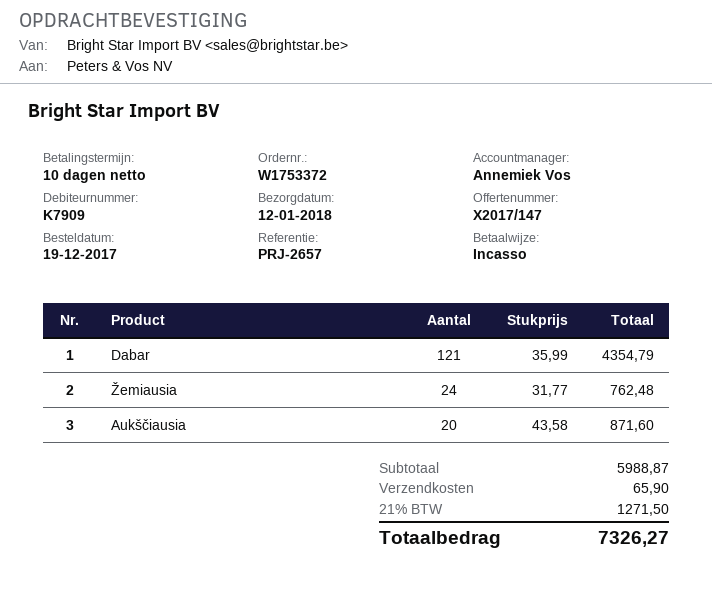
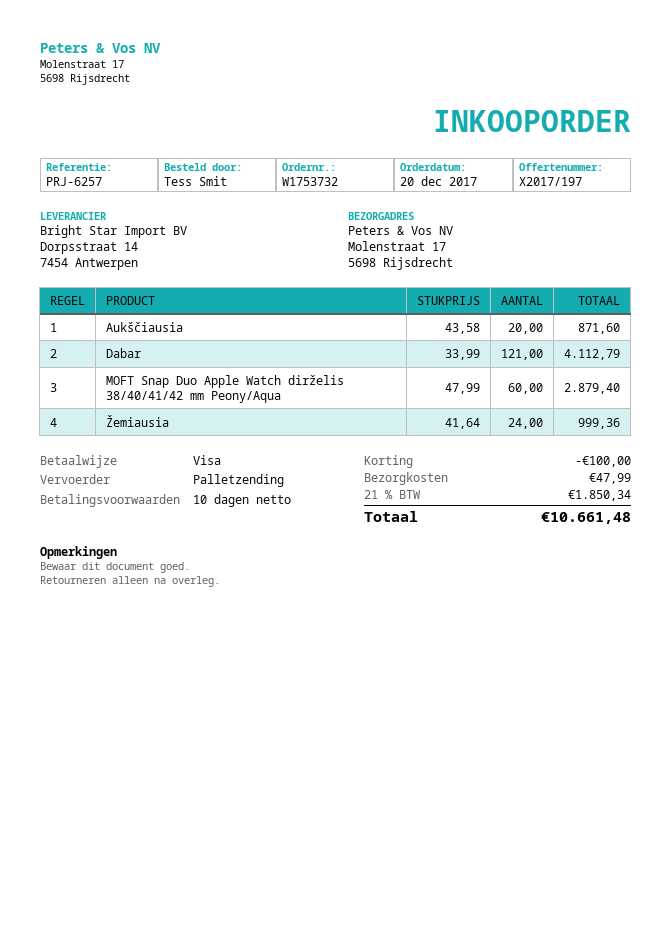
quote number: X2017/147 -> X2017/197
order number: W1753372 -> W1753732
order date: 2017-12-19 -> 2017-12-20
reference: PRJ-2657 -> PRJ-6257
payment method: direct debit -> Visa
Dabar: 121 x 35.99 = 4354.79 -> 121 x 33.99 = 4112.79
Žemiausia: 24 x 31.77 = 762.48 -> 24 x 41.64 = 999.36
MOFT Snap Duo Apple Watch dirželis 38/40/41/42 mm Peony/Aqua: none -> 60 x 47.99 = 2879.40
discount: none -> 100.00
shipping: 65.90 -> 47.99
tax: 21% = 1271.50 -> 21% = 1850.34
total: 7326.27 -> 10661.48

